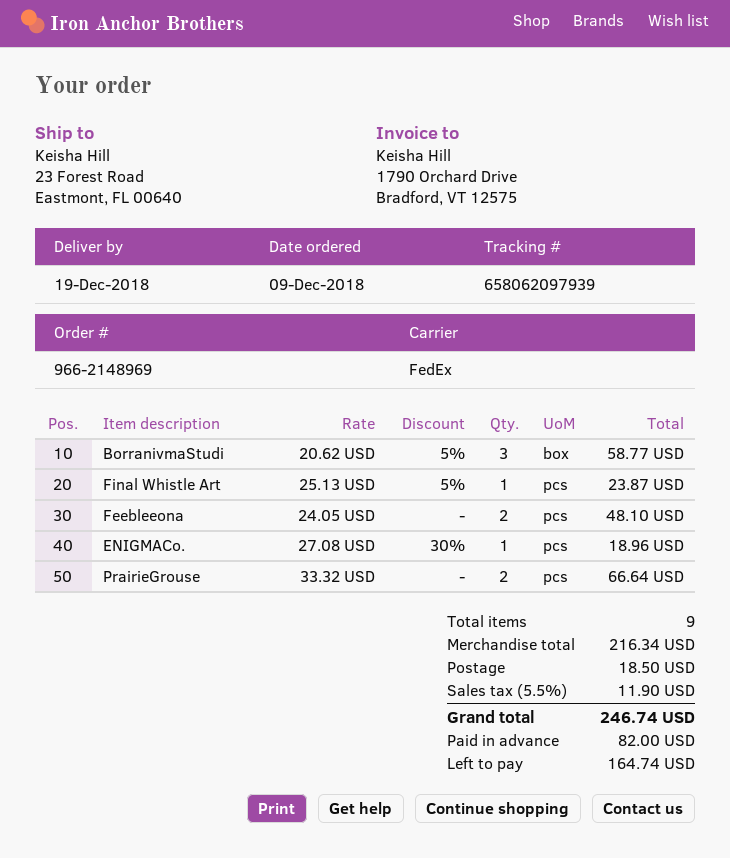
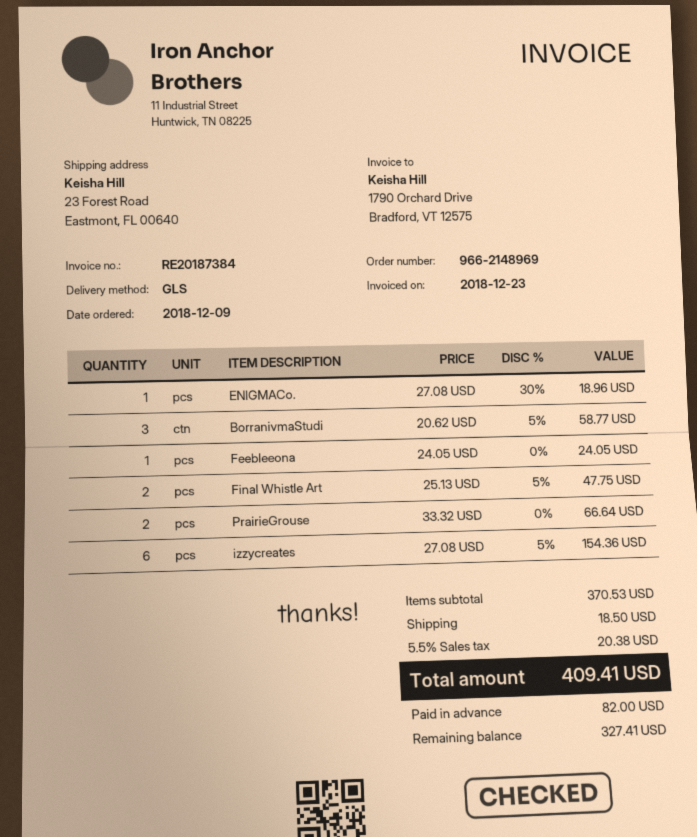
shipping method: FedEx -> GLS
Final Whistle Art: 1 x 25.13 - 5% = 23.87 -> 2 x 25.13 - 5% = 47.75
Feebleeona: 2 x 24.05 = 48.10 -> 1 x 24.05 = 24.05
izzycreates: none -> 6 x 27.08 - 5% = 154.36
subtotal: 216.34 -> 370.53
tax: 5.5% = 11.90 -> 5.5% = 20.38
total: 246.74 -> 409.41
balance: 164.74 -> 327.41

